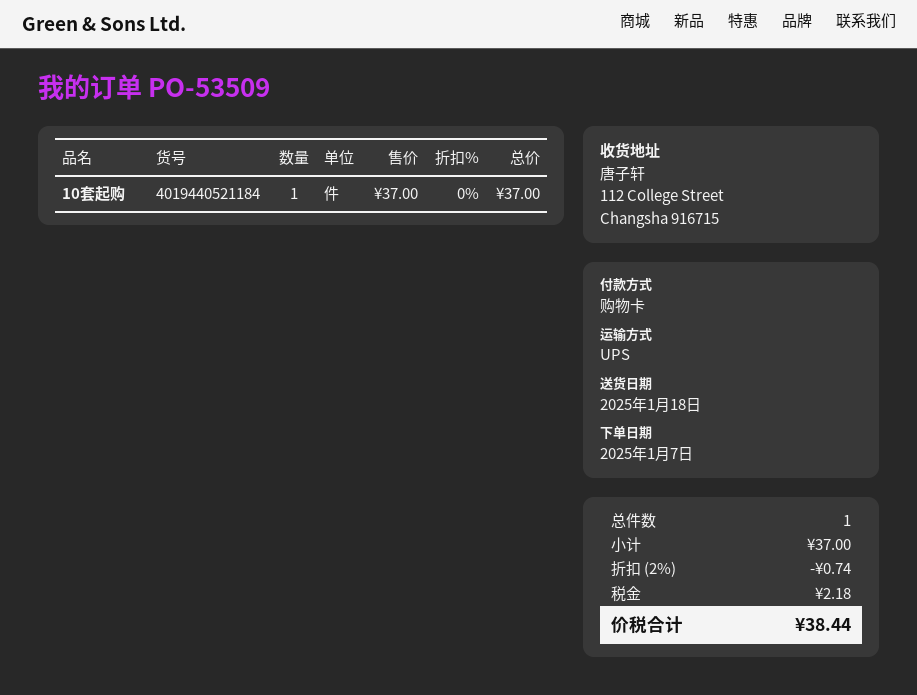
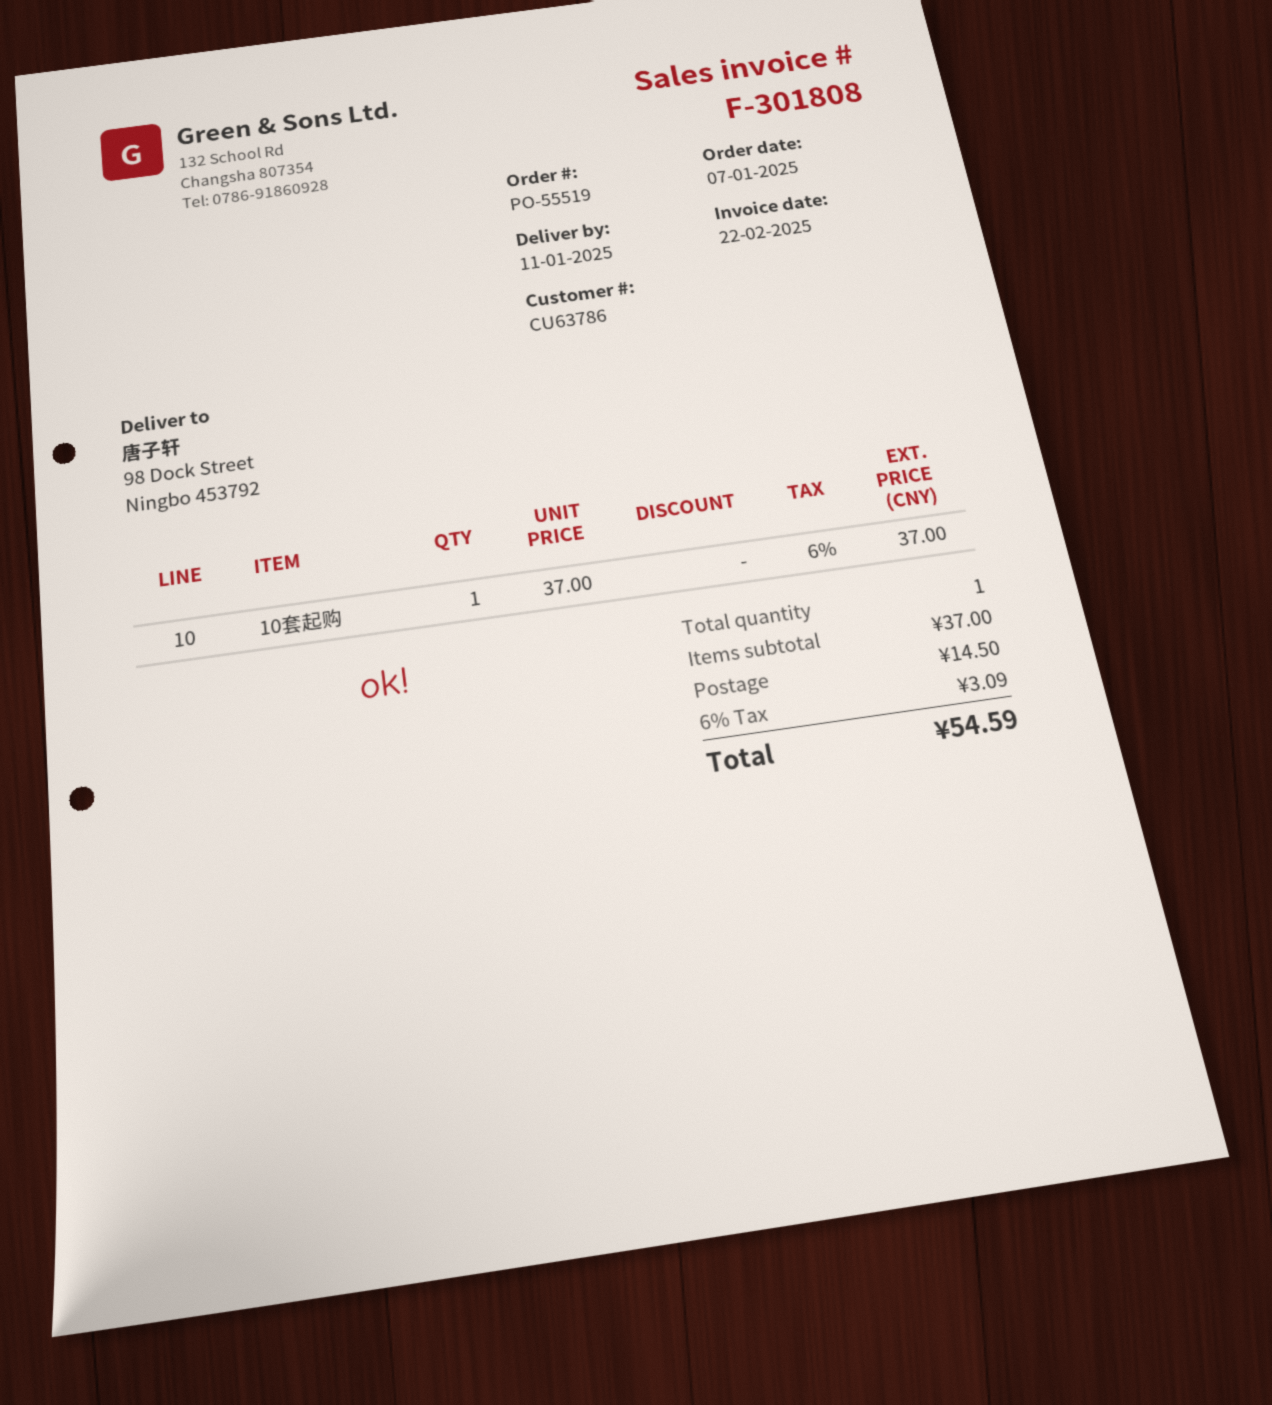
order number: PO-53509 -> PO-55519
delivery date: 2025-01-18 -> 2025-01-11
ship to: 112 College Street, Changsha 916715 -> 98 Dock Street, Ningbo 453792
discount: 2% = 0.74 -> none
shipping: none -> 14.50
tax: 2.18 -> 3.09
total: 38.44 -> 54.59

